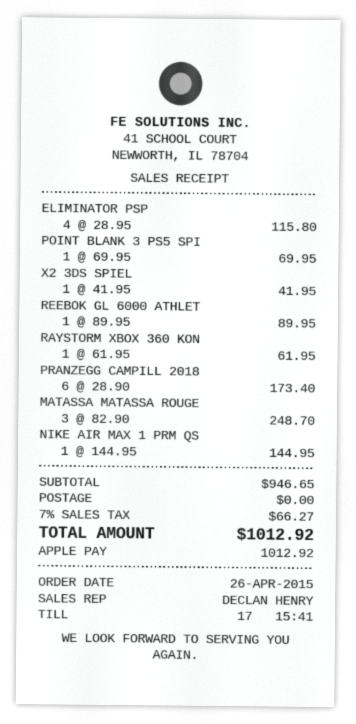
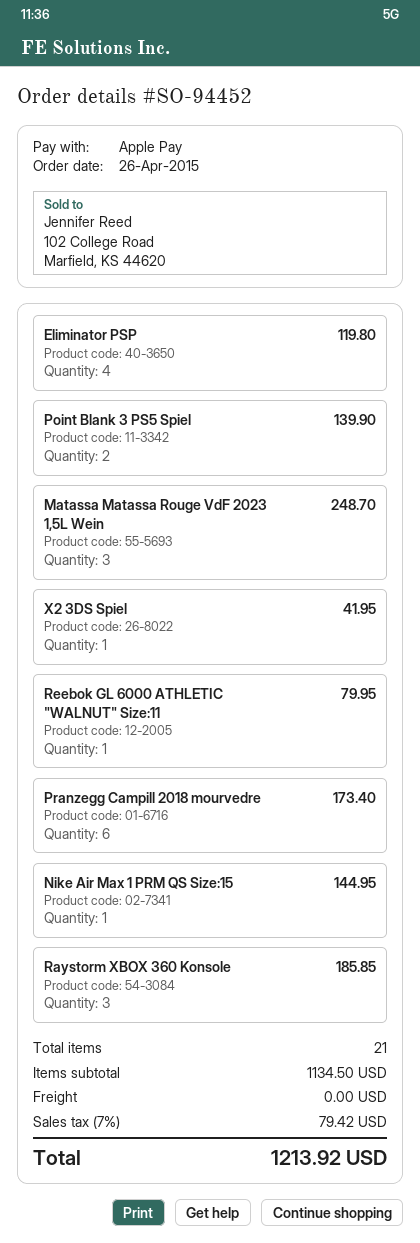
ELIMINATOR PSP: 4 for 115.80 -> 4 for 119.80
POINT BLANK 3 PS5 SPI: 1 for 69.95 -> 2 for 139.90
REEBOK GL 6000 ATHLET: 1 for 89.95 -> 1 for 79.95
RAYSTORM XBOX 360 KON: 1 for 61.95 -> 3 for 185.85
subtotal: 946.65 -> 1134.50
tax: 7% = 66.27 -> 7% = 79.42
total: 1012.92 -> 1213.92

